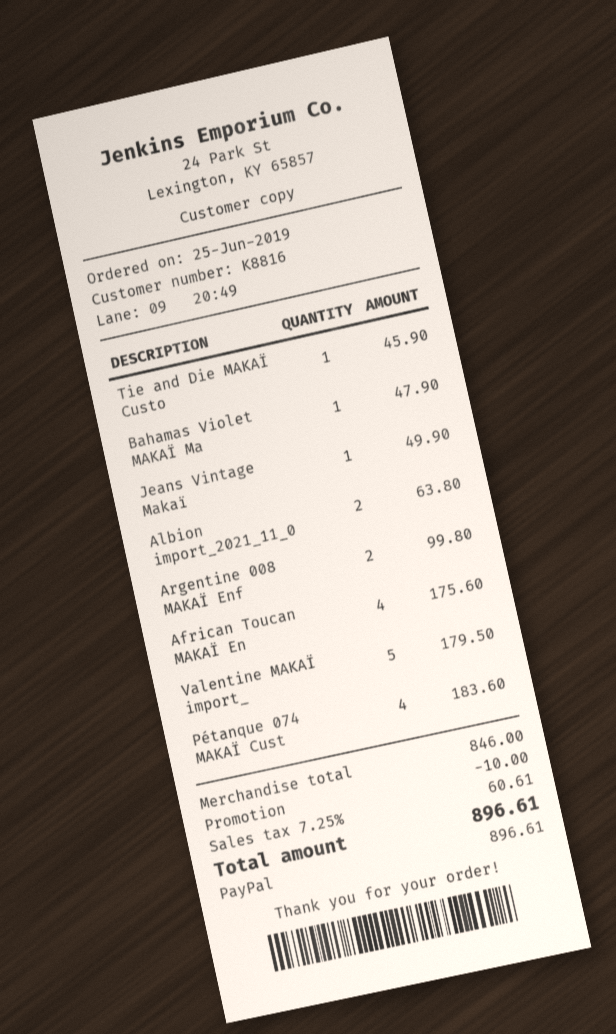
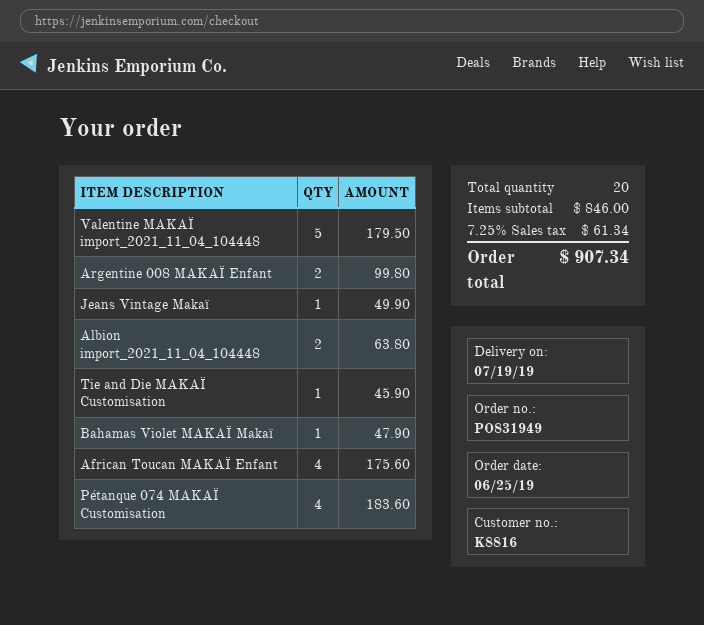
discount: 10.00 -> none
tax: 7.25% = 60.61 -> 7.25% = 61.34
total: 896.61 -> 907.34

